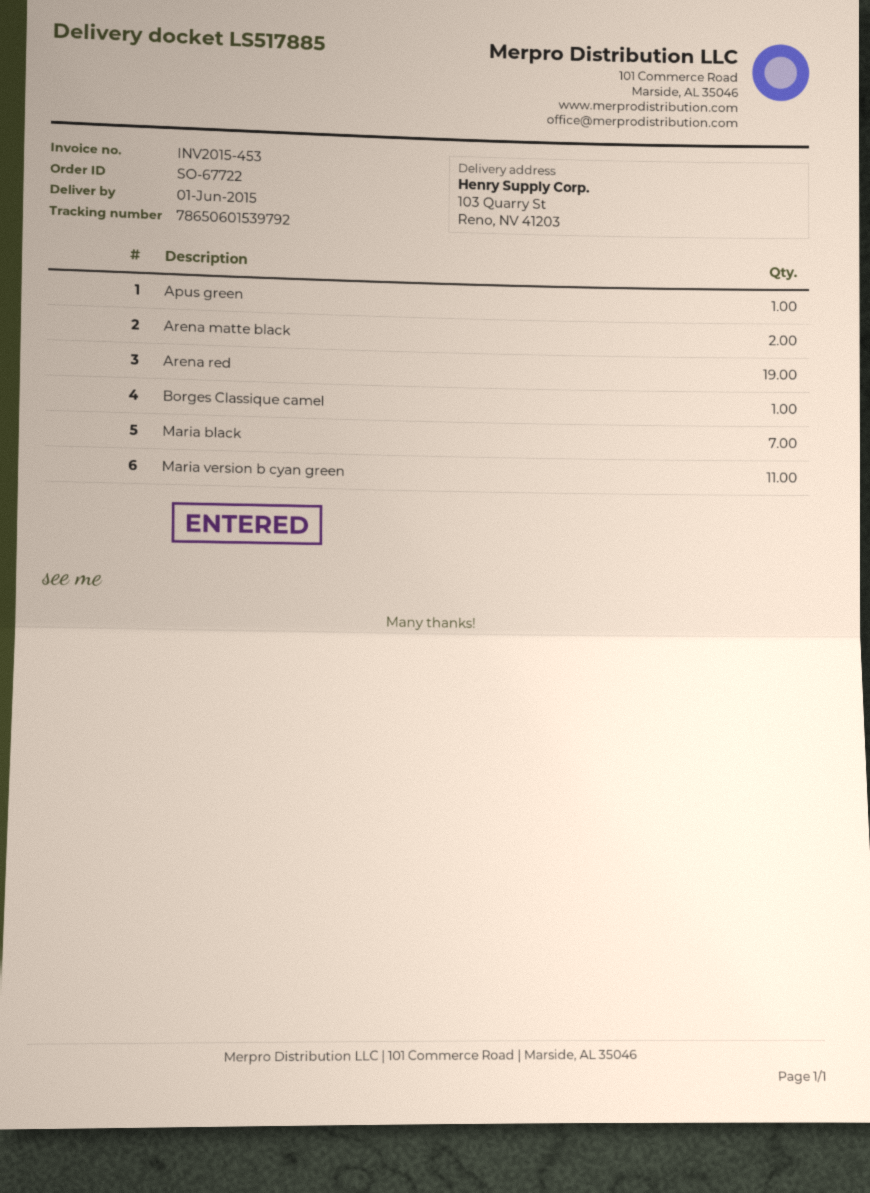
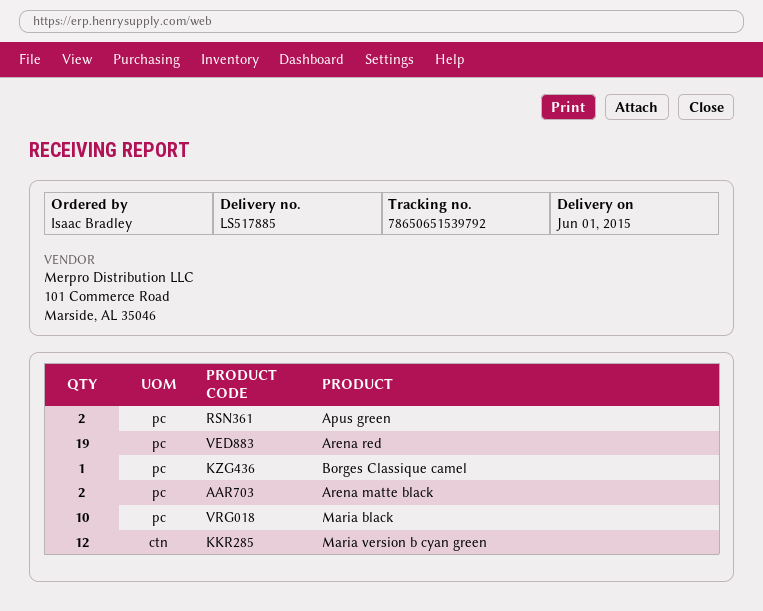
tracking number: 78650601539792 -> 78650651539792
Apus green: 1 -> 2
Maria black: 7 -> 10
Maria version b cyan green: 11 -> 12

